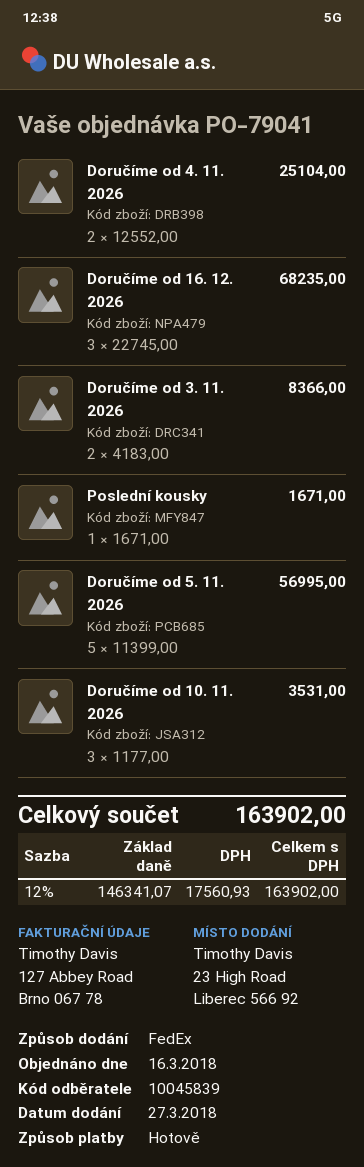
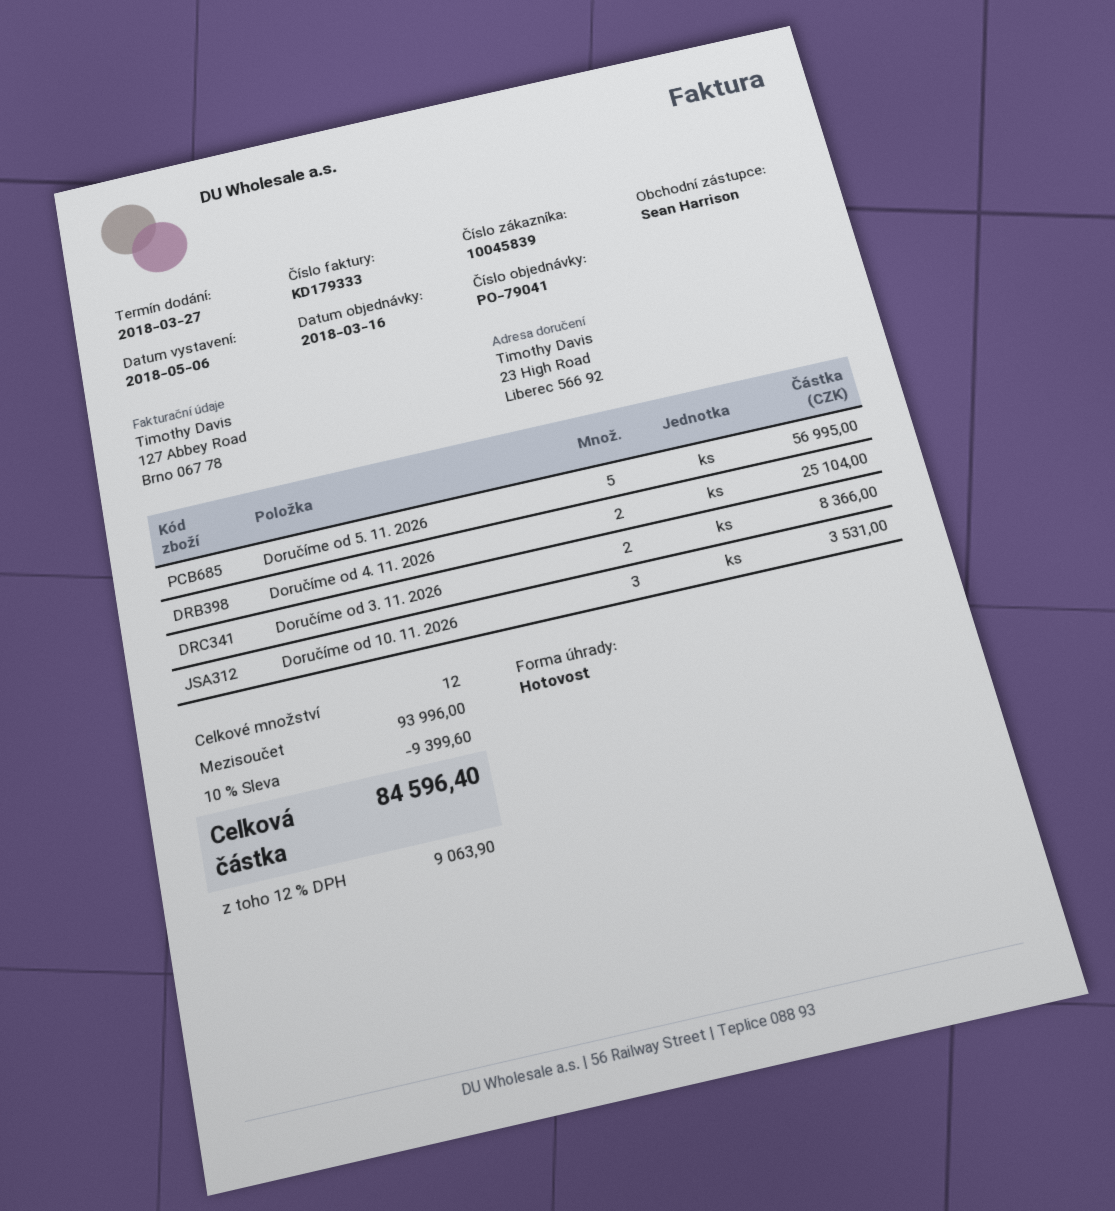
Doručíme od 16. 12. 2026: 3 for 68235.00 -> none
Poslední kousky: 1 for 1671.00 -> none
discount: none -> 10% = 9399.60
tax: 12% = 17560.93 -> 12% = 9063.90
total: 163902.00 -> 84596.40

